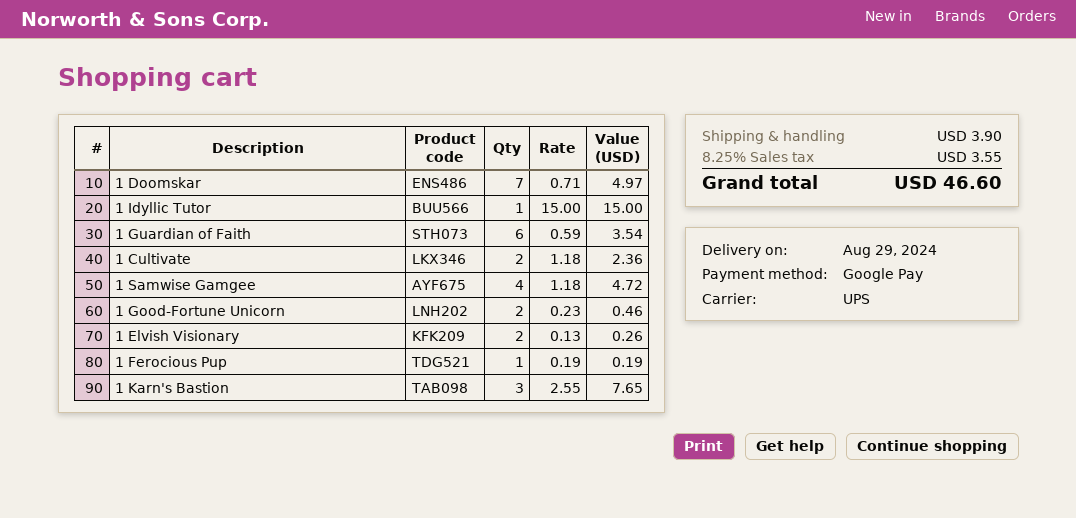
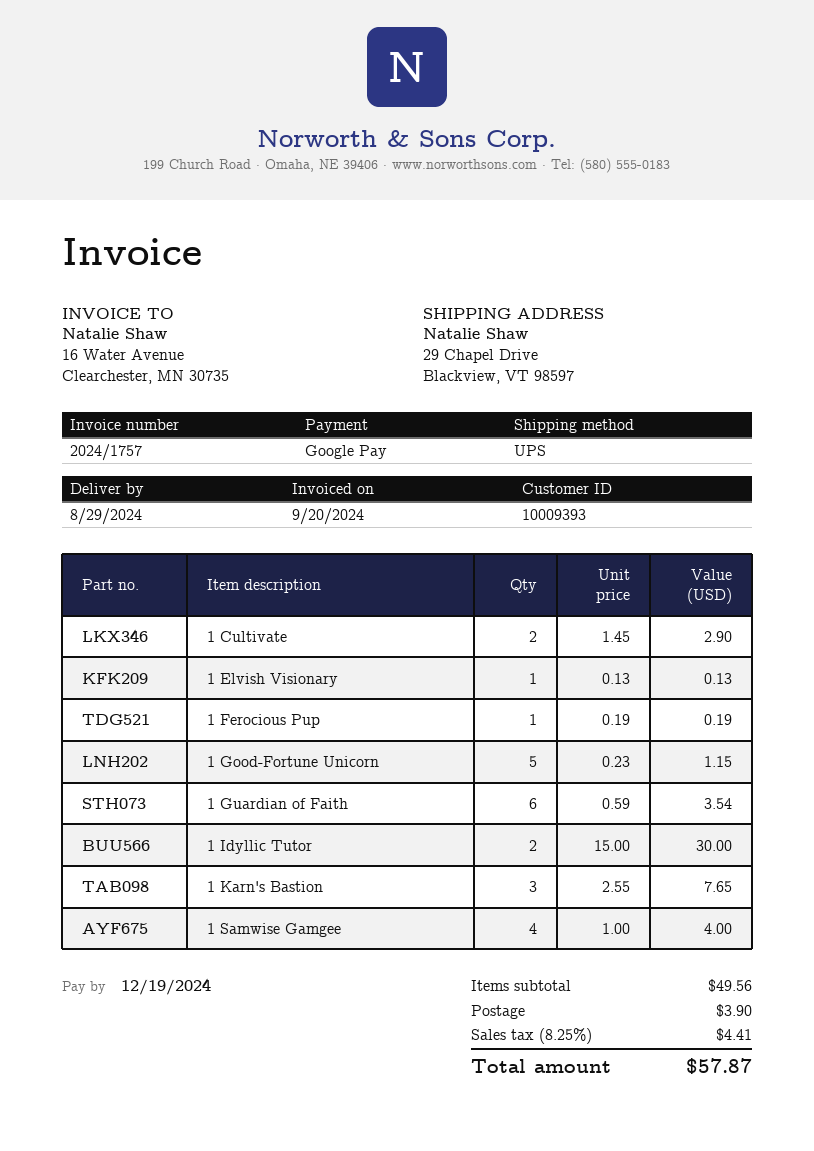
1 Doomskar: 7 x 0.71 = 4.97 -> none
1 Idyllic Tutor: 1 x 15.00 = 15.00 -> 2 x 15.00 = 30.00
1 Cultivate: 2 x 1.18 = 2.36 -> 2 x 1.45 = 2.90
1 Samwise Gamgee: 4 x 1.18 = 4.72 -> 4 x 1.00 = 4.00
1 Good-Fortune Unicorn: 2 x 0.23 = 0.46 -> 5 x 0.23 = 1.15
1 Elvish Visionary: 2 x 0.13 = 0.26 -> 1 x 0.13 = 0.13
tax: 8.25% = 3.55 -> 8.25% = 4.41
total: 46.60 -> 57.87

